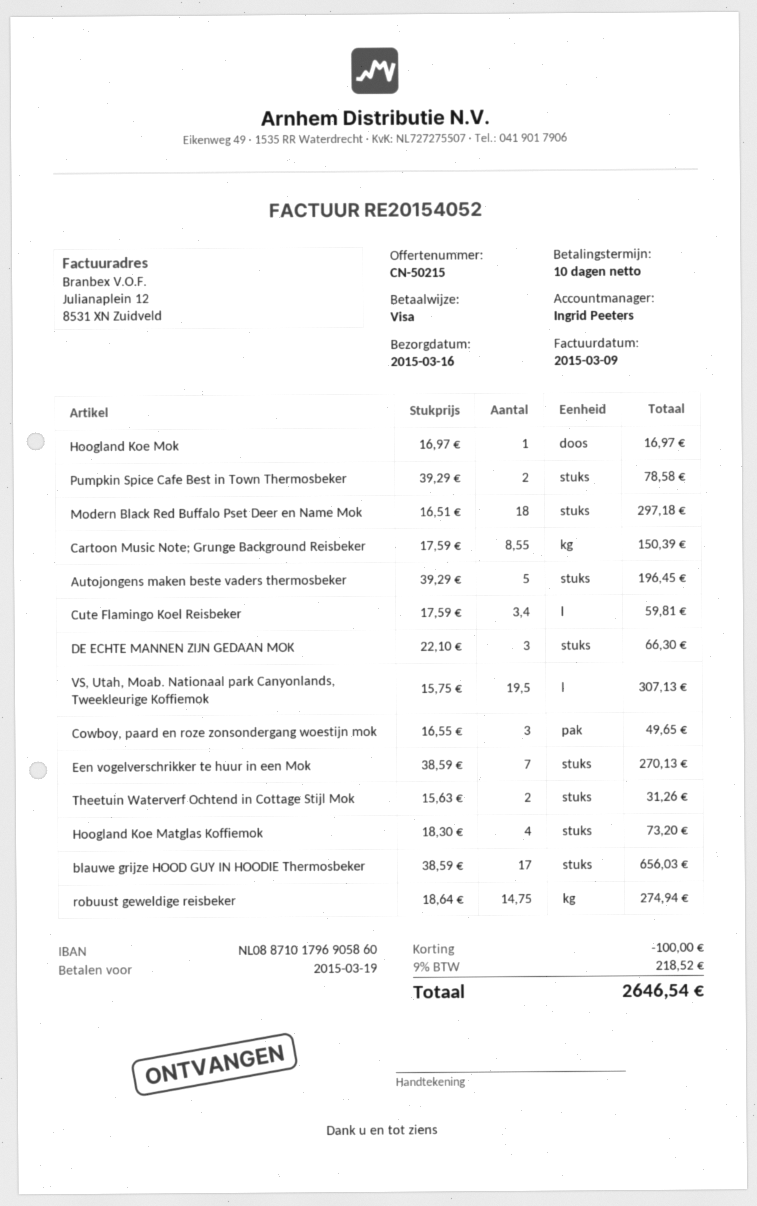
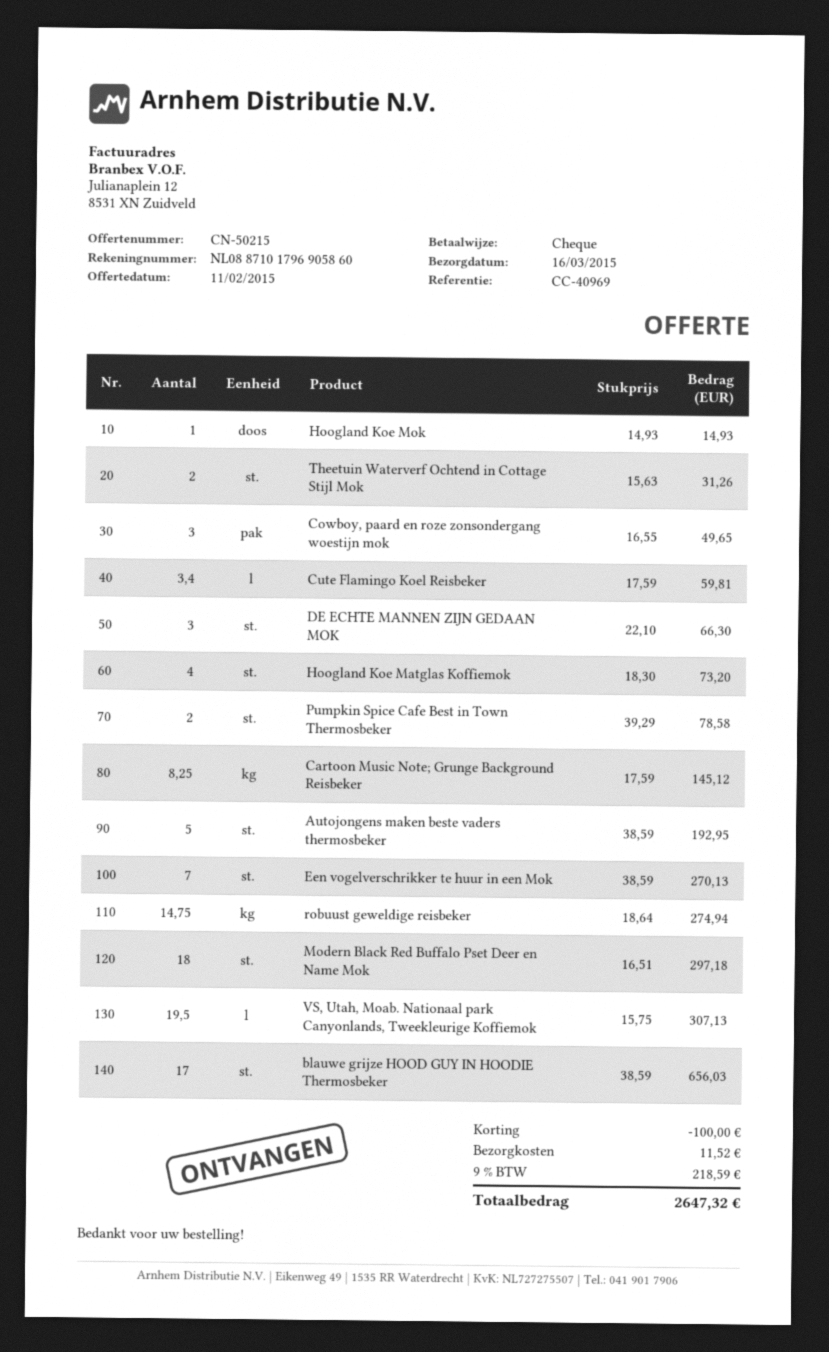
payment method: Visa -> cheque
Hoogland Koe Mok: 1 x 16.97 = 16.97 -> 1 x 14.93 = 14.93
Cartoon Music Note; Grunge Background Reisbeker: 8.55 x 17.59 = 150.39 -> 8.25 x 17.59 = 145.12
Autojongens maken beste vaders thermosbeker: 5 x 39.29 = 196.45 -> 5 x 38.59 = 192.95
shipping: none -> 11.52
tax: 9% = 218.52 -> 9% = 218.59
total: 2646.54 -> 2647.32

